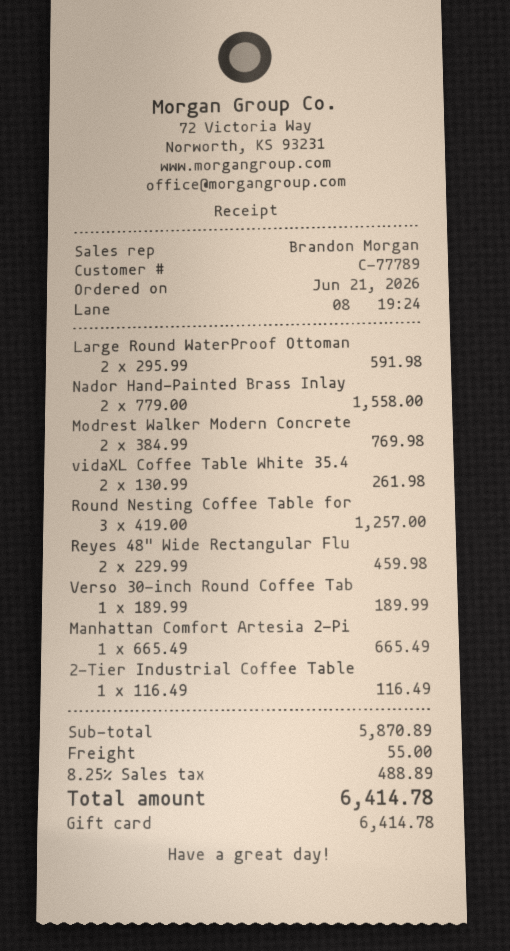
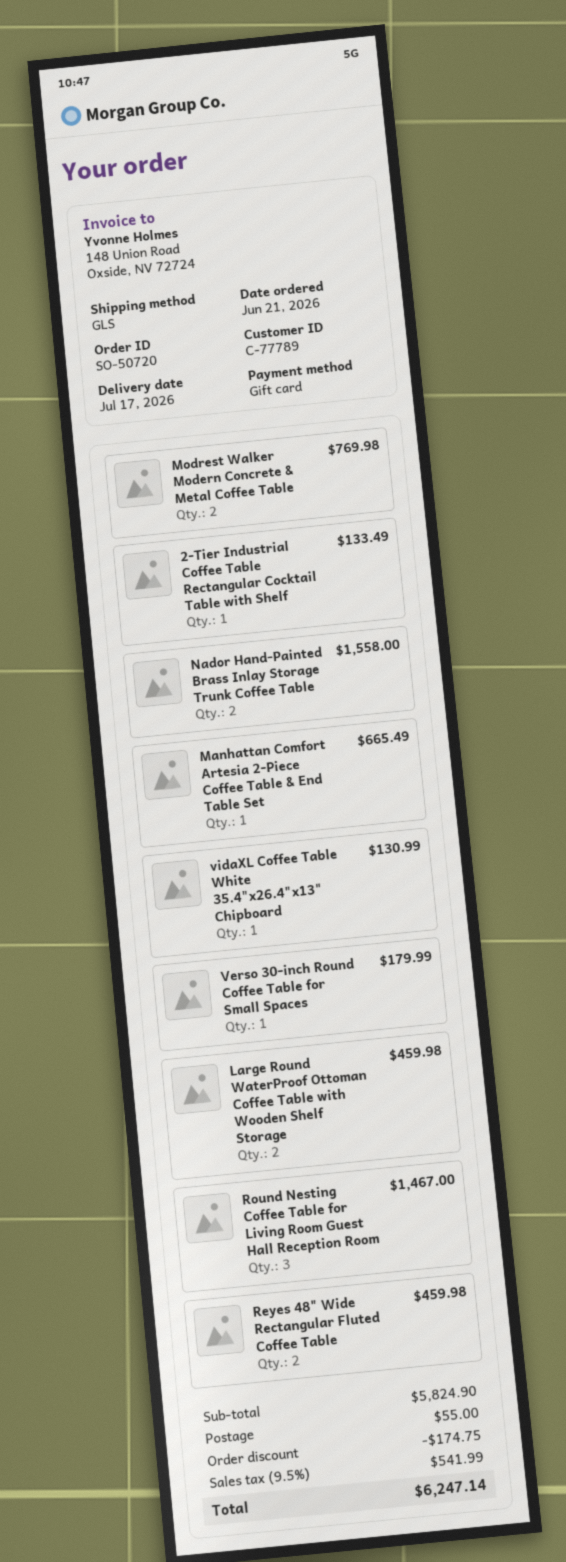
Large Round WaterProof Ottoman: 2 for 591.98 -> 2 for 459.98
vidaXL Coffee Table White 35.4: 2 for 261.98 -> 1 for 130.99
Round Nesting Coffee Table for: 3 for 1257.00 -> 3 for 1467.00
Verso 30-inch Round Coffee Tab: 1 for 189.99 -> 1 for 179.99
2-Tier Industrial Coffee Table: 1 for 116.49 -> 1 for 133.49
subtotal: 5870.89 -> 5824.90
discount: none -> 174.75
tax: 8.25% = 488.89 -> 9.5% = 541.99
total: 6414.78 -> 6247.14

